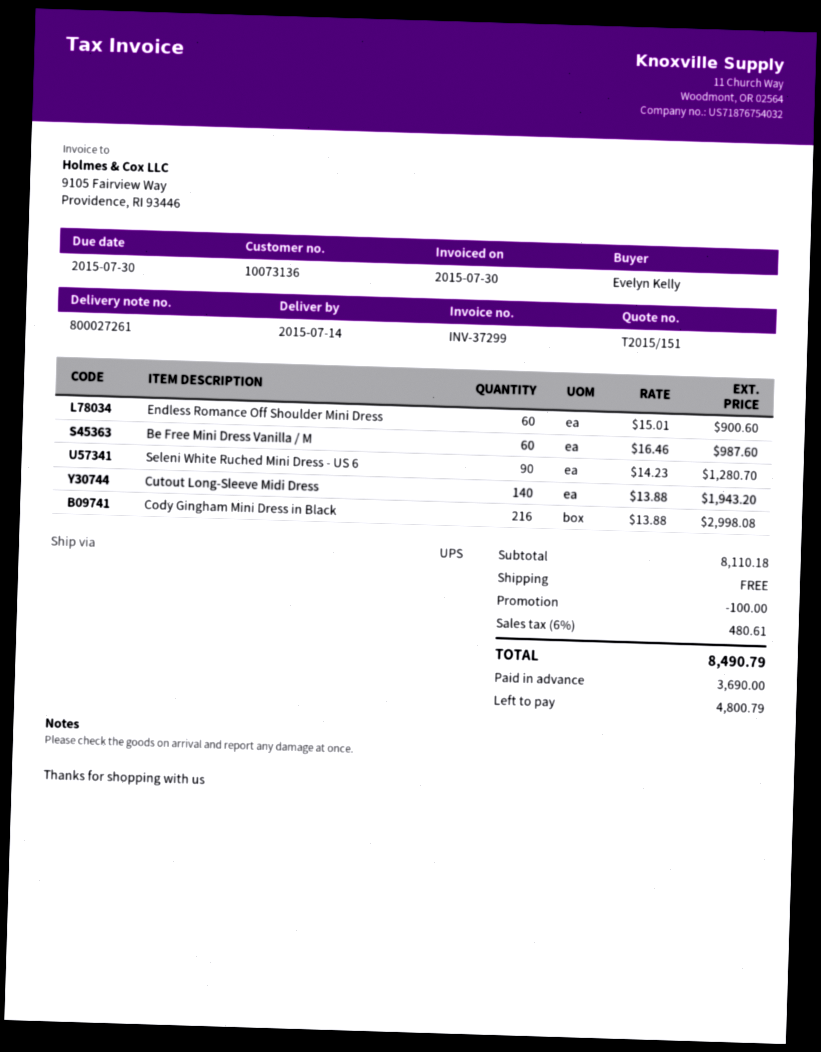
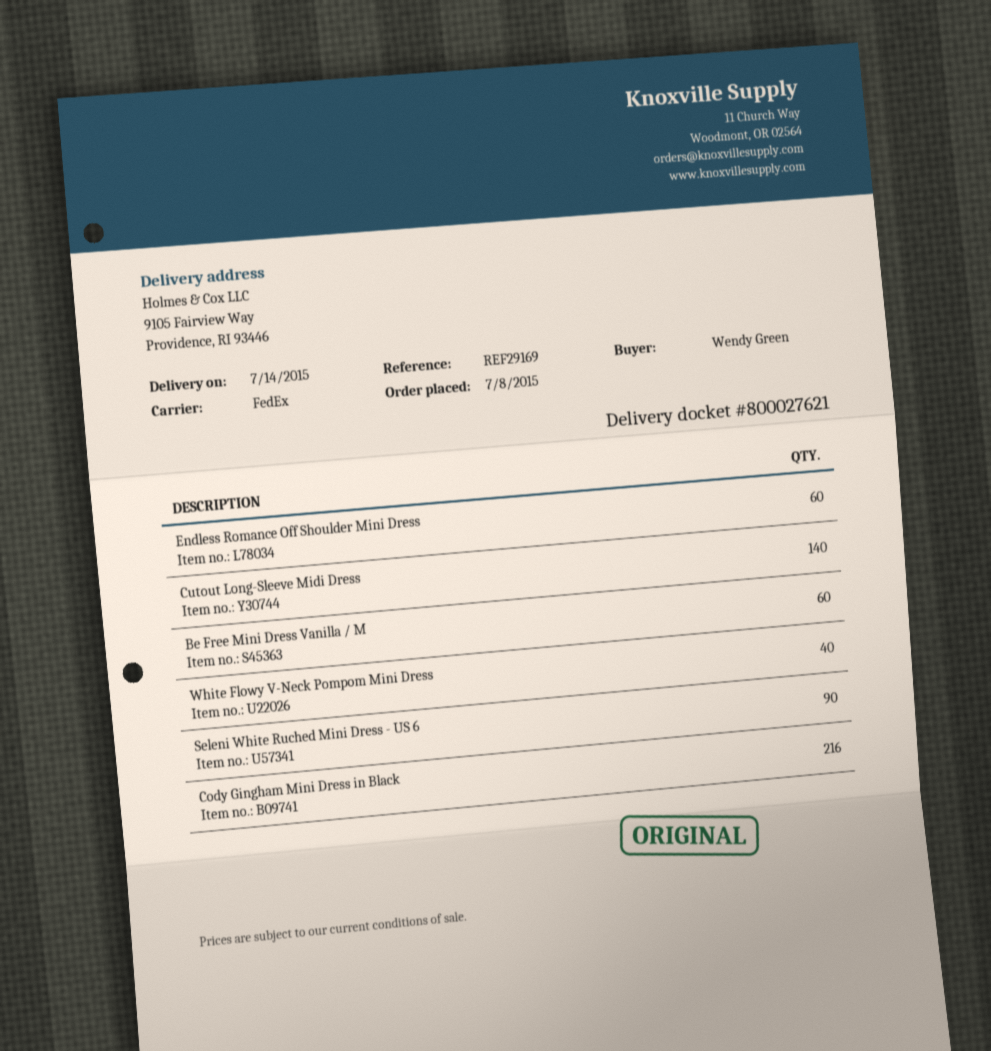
delivery note number: 800027261 -> 800027621
ordered by: Evelyn Kelly -> Wendy Green
shipping method: UPS -> FedEx
White Flowy V-Neck Pompom Mini Dress: none -> 40

